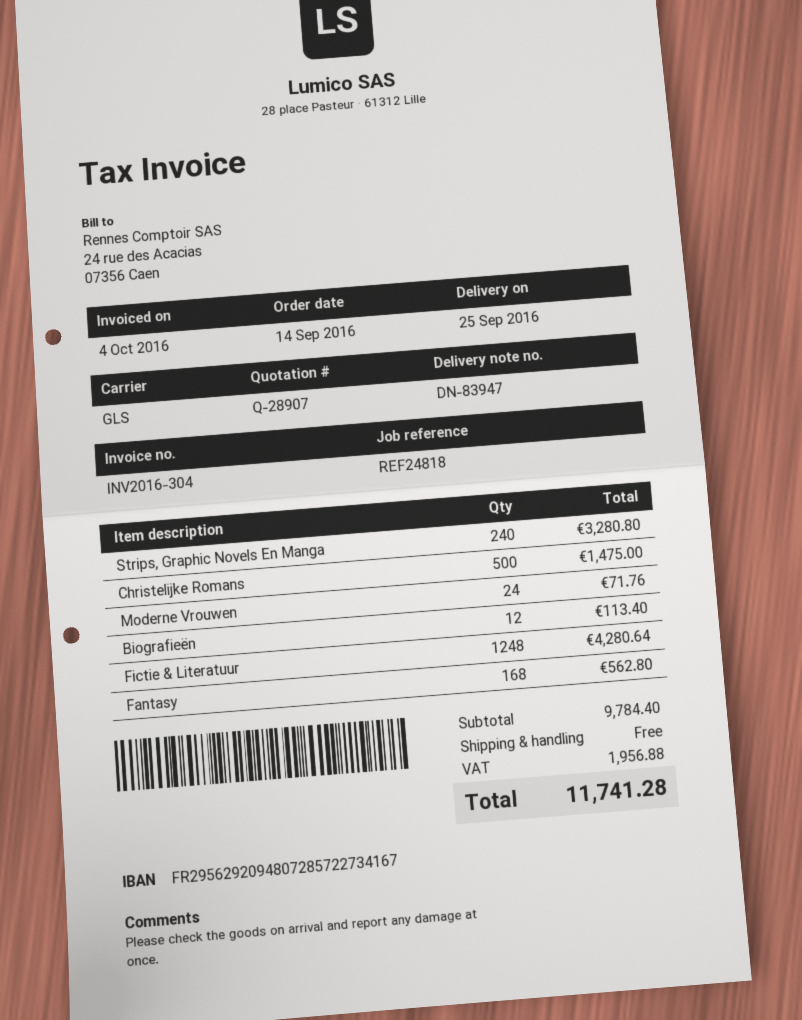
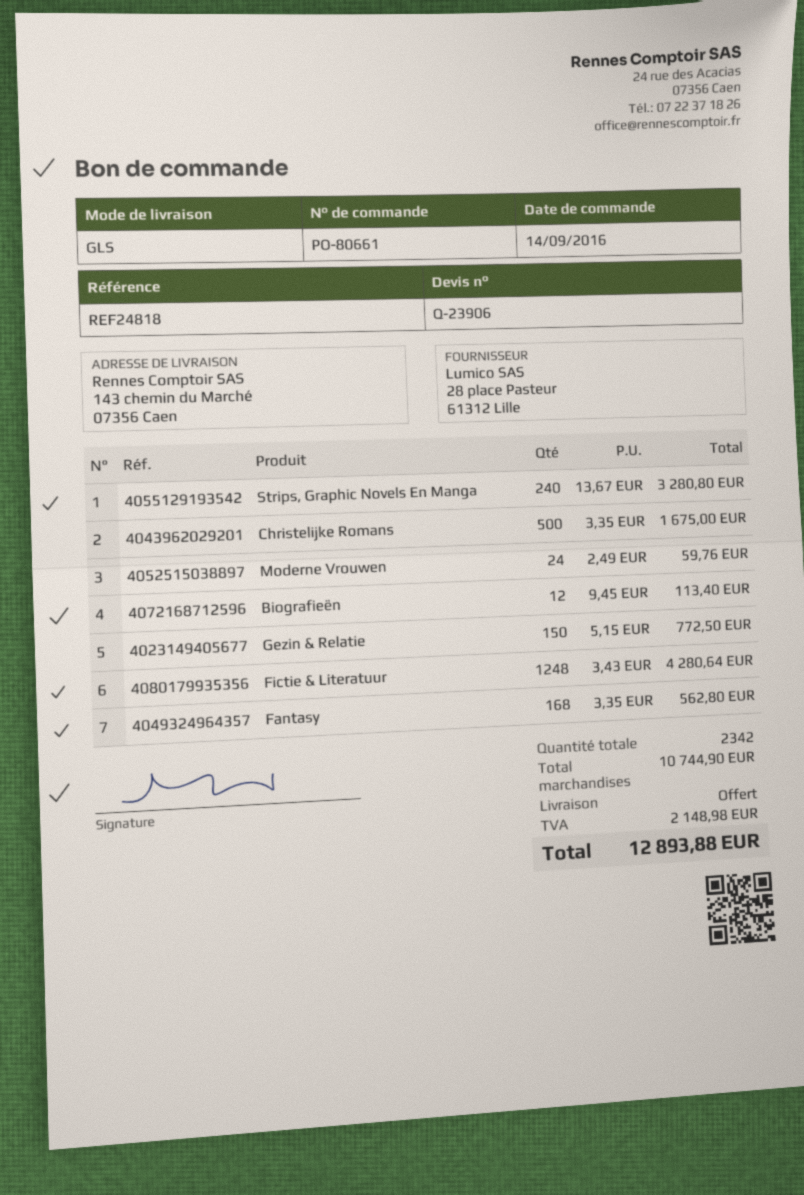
quote number: Q-28907 -> Q-23906
Christelijke Romans: 500 for 1475.00 -> 500 for 1675.00
Moderne Vrouwen: 24 for 71.76 -> 24 for 59.76
Gezin & Relatie: none -> 150 for 772.50
subtotal: 9784.40 -> 10744.90
tax: 1956.88 -> 2148.98
total: 11741.28 -> 12893.88

